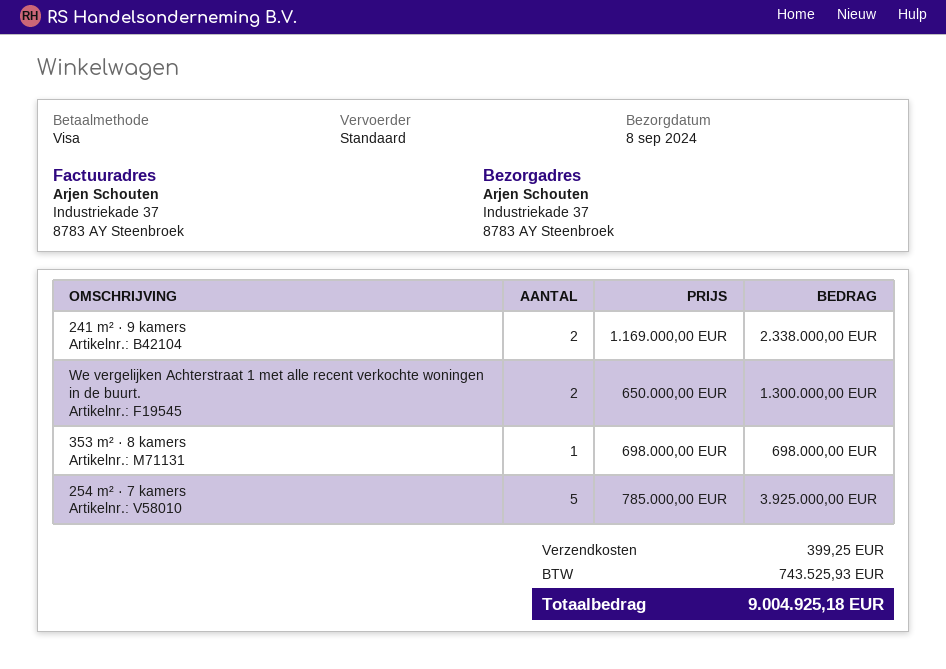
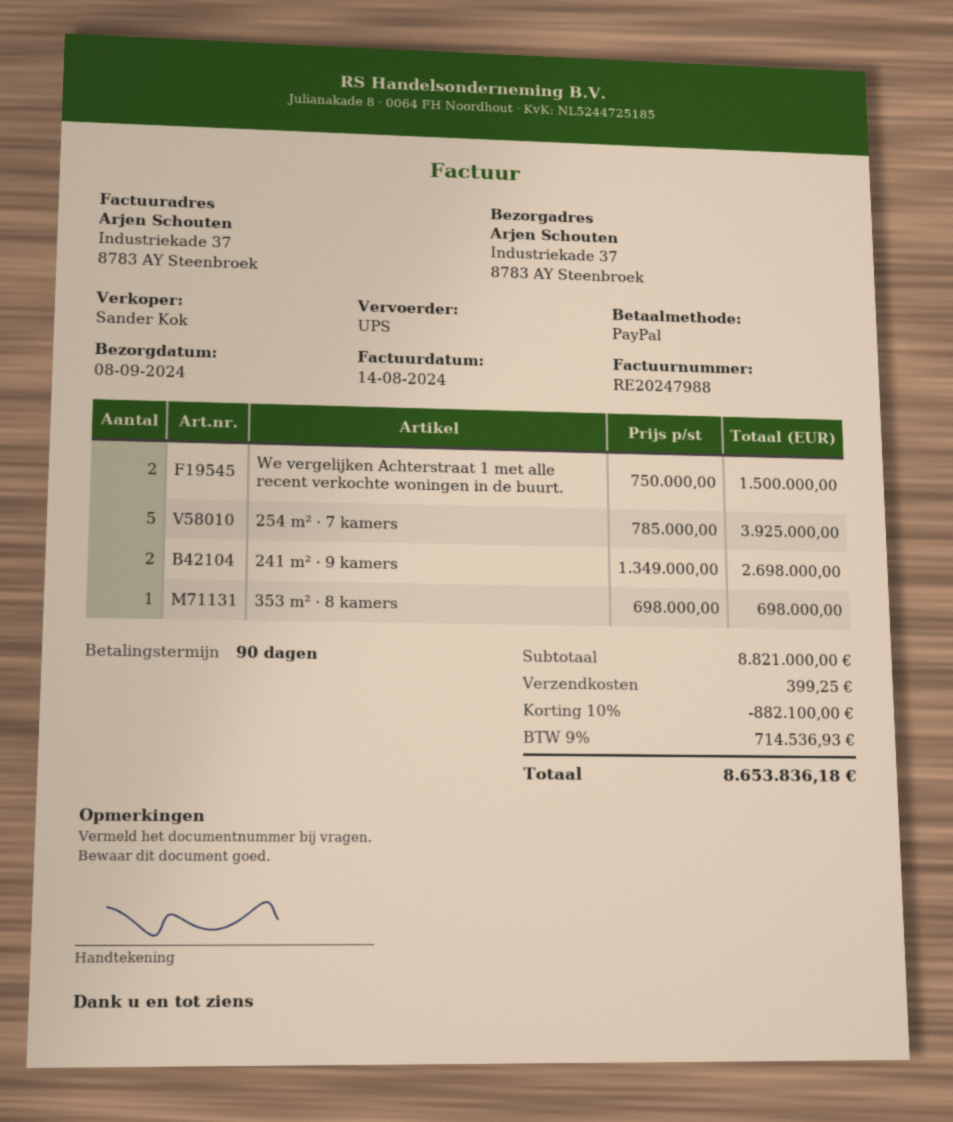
payment method: Visa -> PayPal
shipping method: standard -> UPS
241 m² · 9 kamers: 2 x 1169000.00 = 2338000.00 -> 2 x 1349000.00 = 2698000.00
We vergelijken Achterstraat 1 met alle recent verkochte woningen in de buurt.: 2 x 650000.00 = 1300000.00 -> 2 x 750000.00 = 1500000.00
discount: none -> 10% = 882100.00
tax: 743525.93 -> 714536.93
total: 9004925.18 -> 8653836.18

